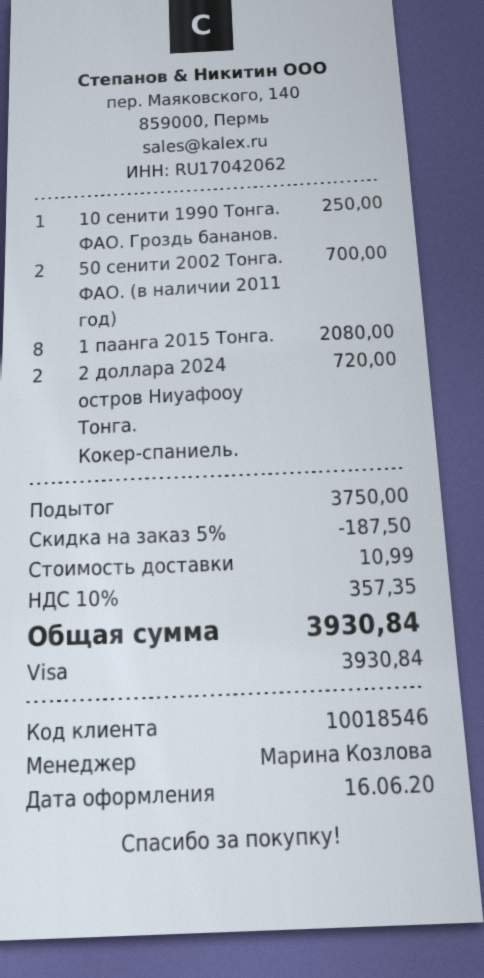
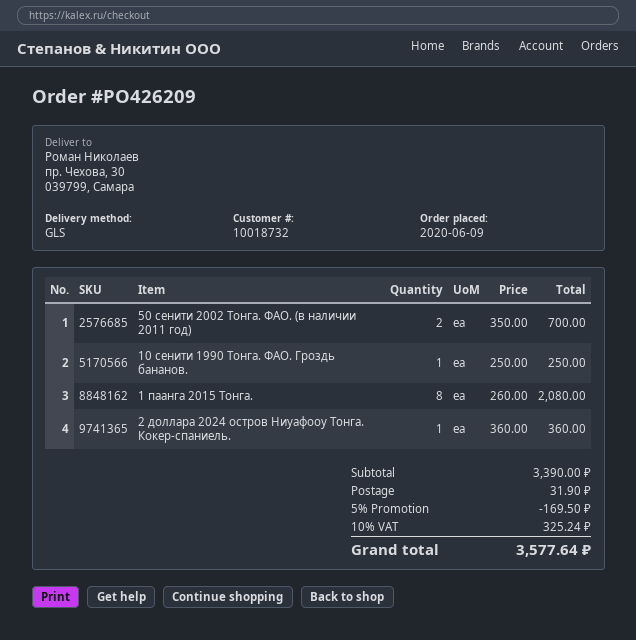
order date: 2020-06-16 -> 2020-06-09
customer number: 10018546 -> 10018732
2 доллара 2024 остров Ниуафооу Тонга. Кокер-спаниель.: 2 for 720.00 -> 1 for 360.00
subtotal: 3750.00 -> 3390.00
discount: 5% = 187.50 -> 5% = 169.50
shipping: 10.99 -> 31.90
tax: 10% = 357.35 -> 10% = 325.24
total: 3930.84 -> 3577.64

